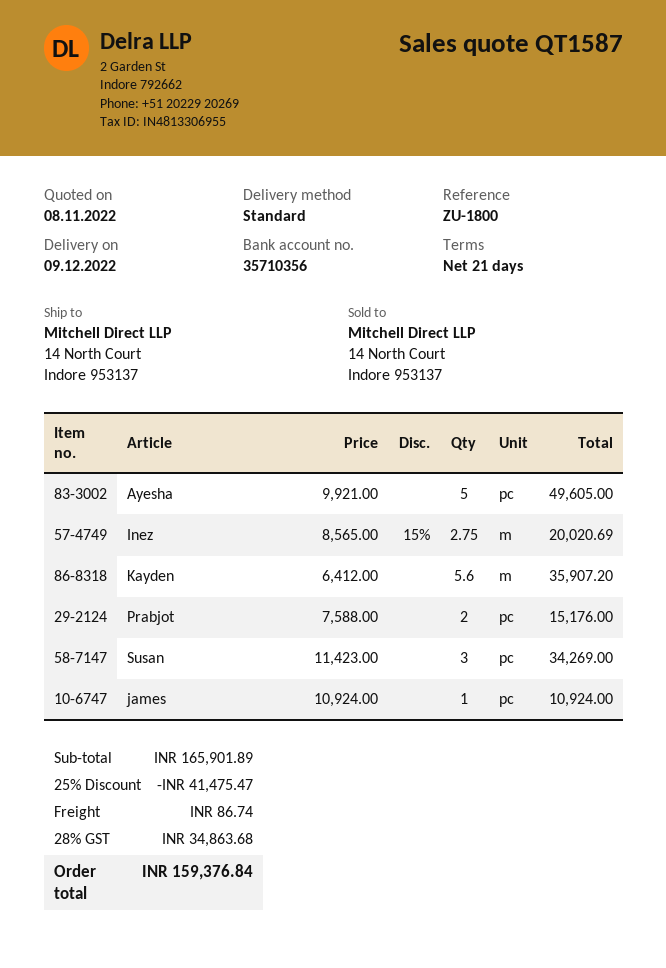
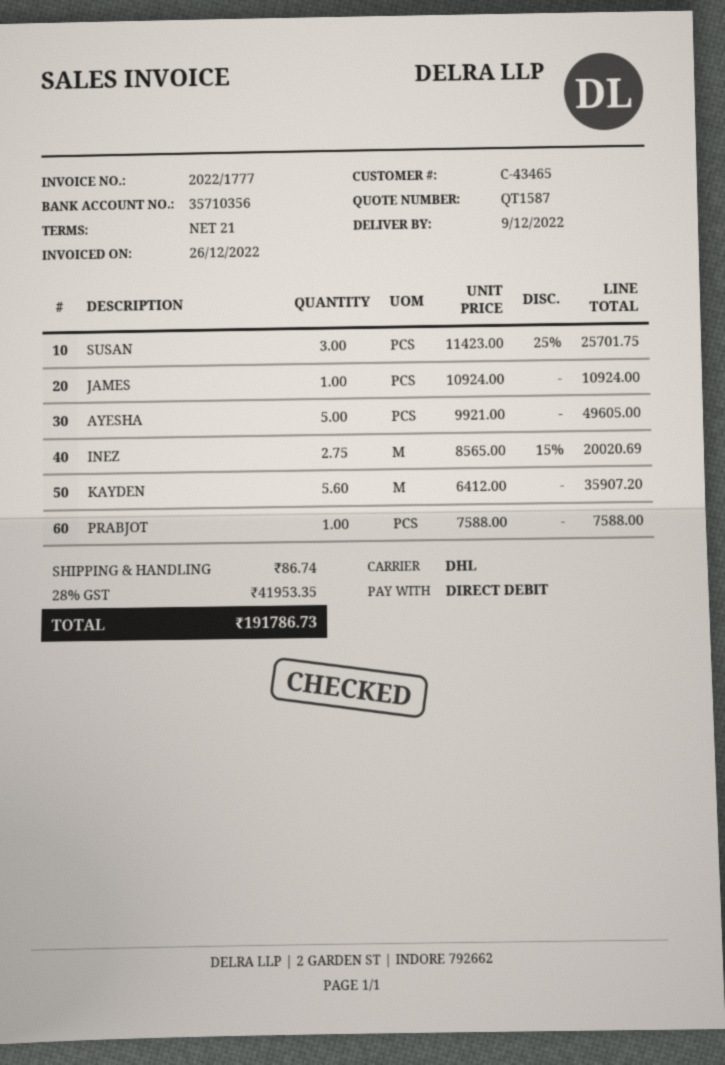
shipping method: standard -> DHL
Prabjot: 2 x 7588.00 = 15176.00 -> 1 x 7588.00 = 7588.00
Susan: 3 x 11423.00 = 34269.00 -> 3 x 11423.00 - 25% = 25701.75
discount: 25% = 41475.47 -> none
tax: 28% = 34863.68 -> 28% = 41953.35
total: 159376.84 -> 191786.73

